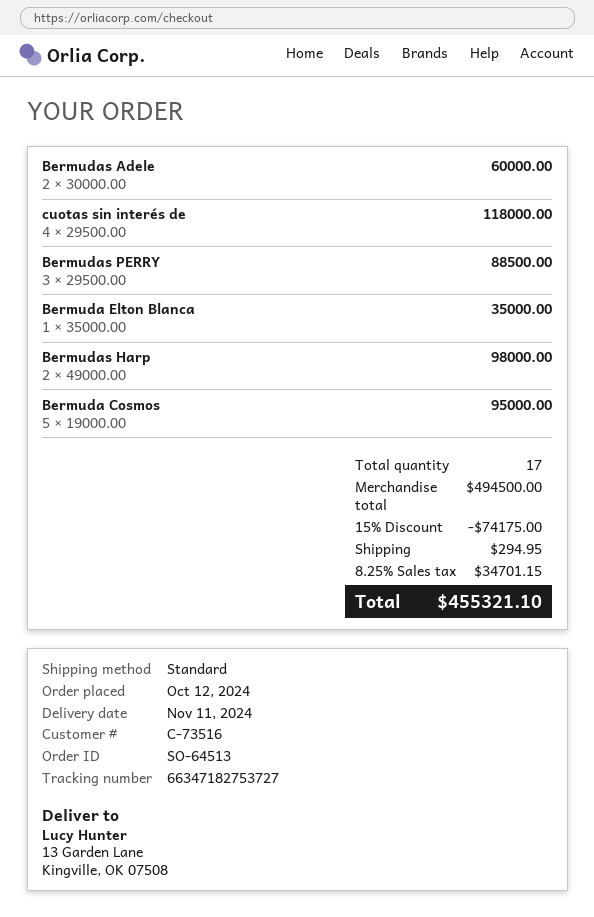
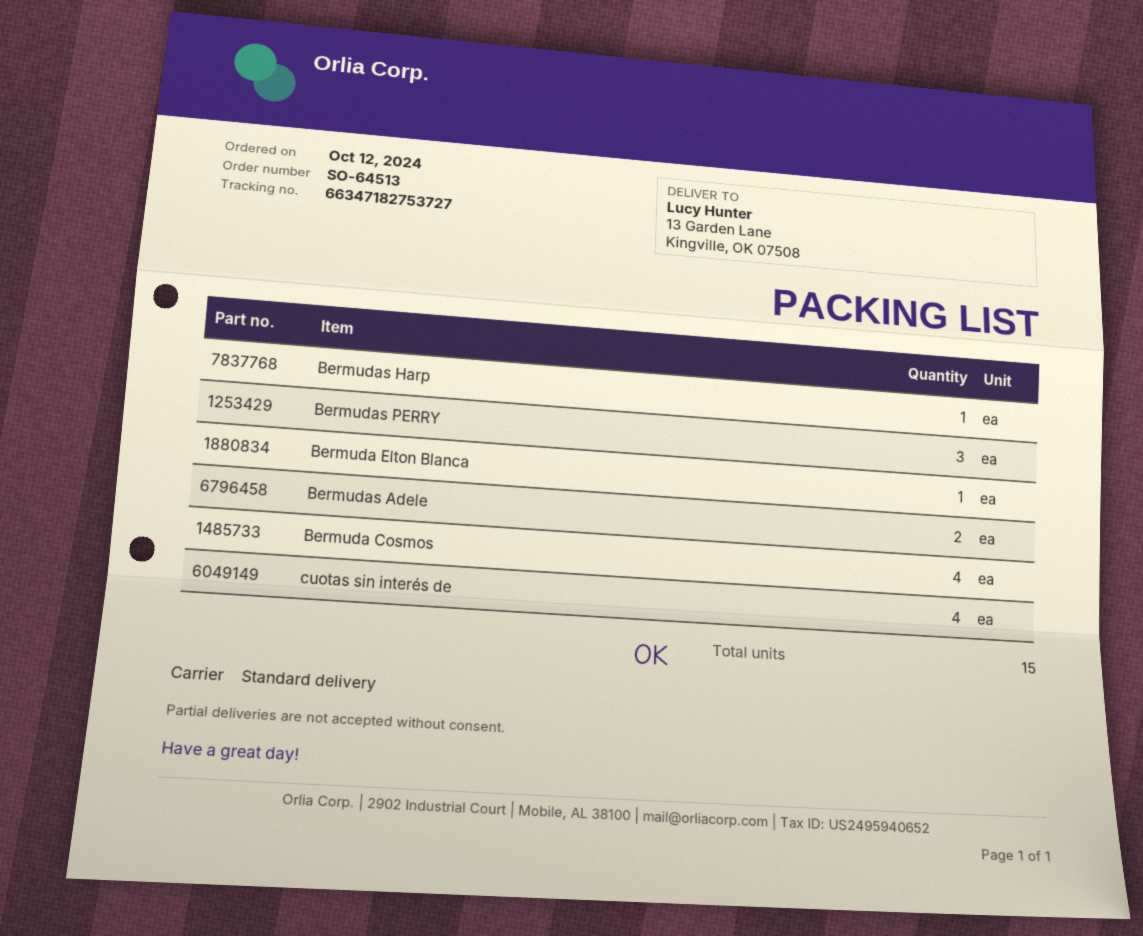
Bermudas Harp: 2 -> 1
Bermuda Cosmos: 5 -> 4
total quantity: 17 -> 15

